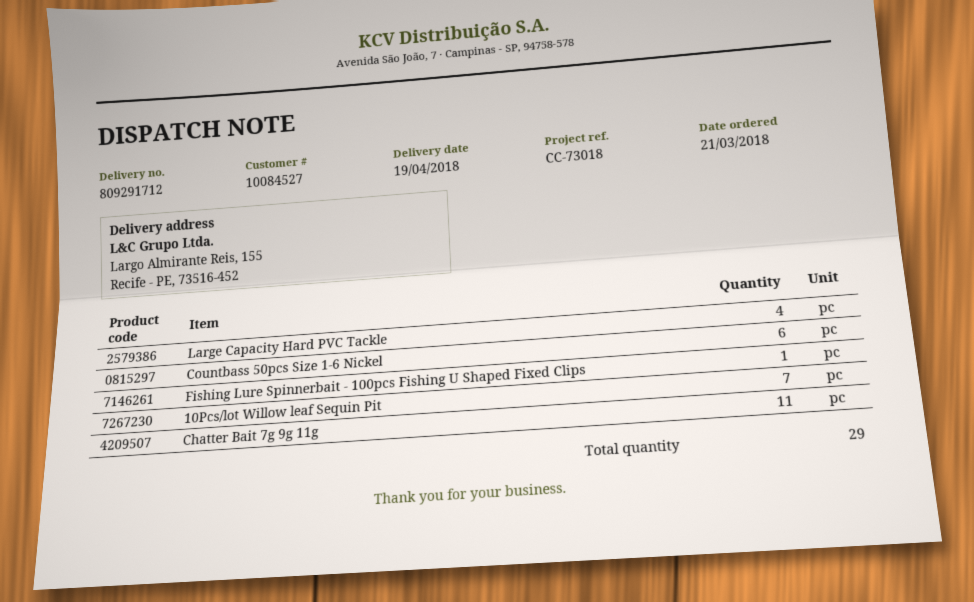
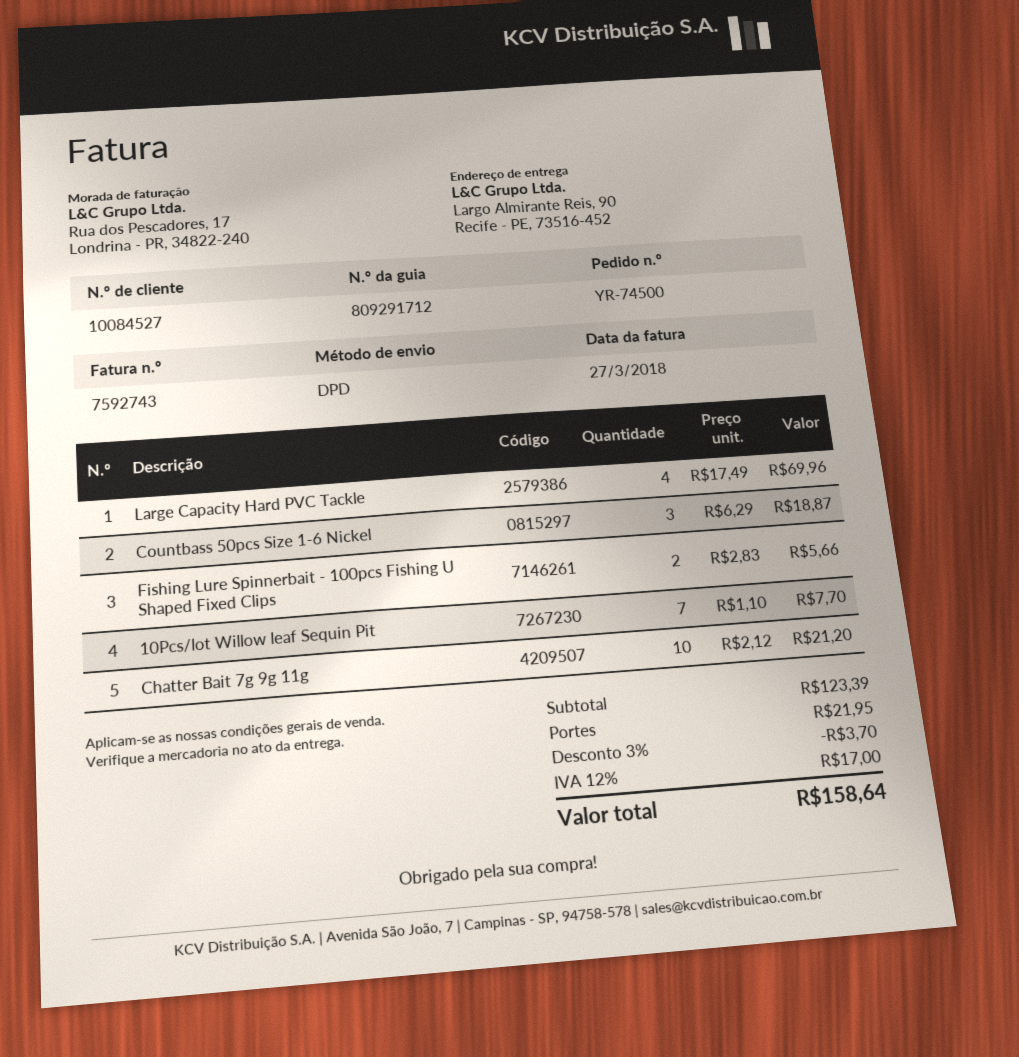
ship to: Largo Almirante Reis, 155, Recife - PE, 73516-452 -> Largo Almirante Reis, 90, Recife - PE, 73516-452
Countbass 50pcs Size 1-6 Nickel: 6 -> 3
Fishing Lure Spinnerbait - 100pcs Fishing U Shaped Fixed Clips: 1 -> 2
Chatter Bait 7g 9g 11g: 11 -> 10

